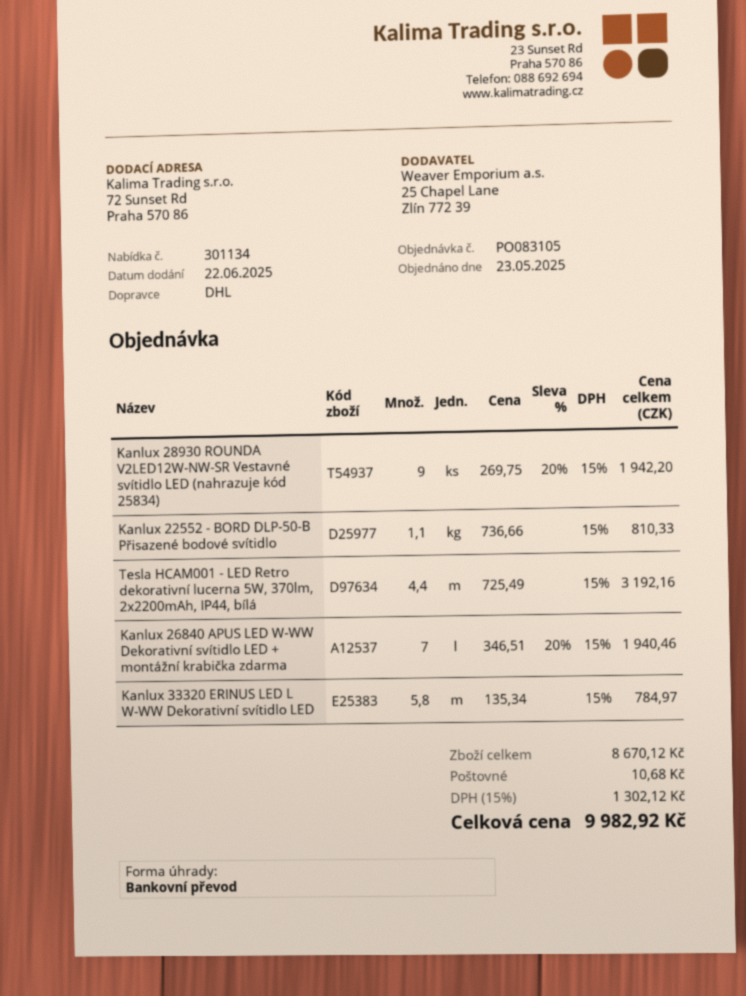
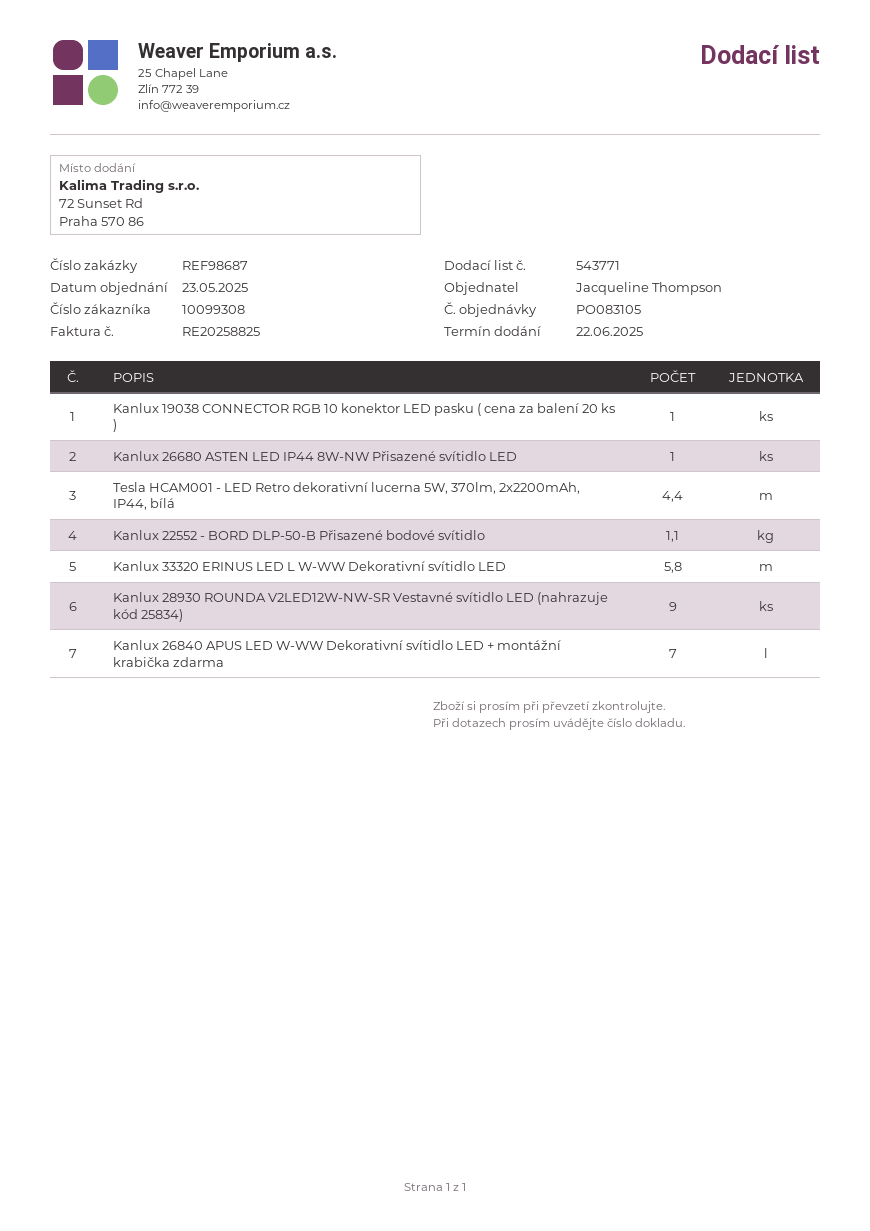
Kanlux 19038 CONNECTOR RGB 10 konektor LED pasku ( cena za balení 20 ks ): none -> 1
Kanlux 26680 ASTEN LED IP44 8W-NW Přisazené svítidlo LED: none -> 1

